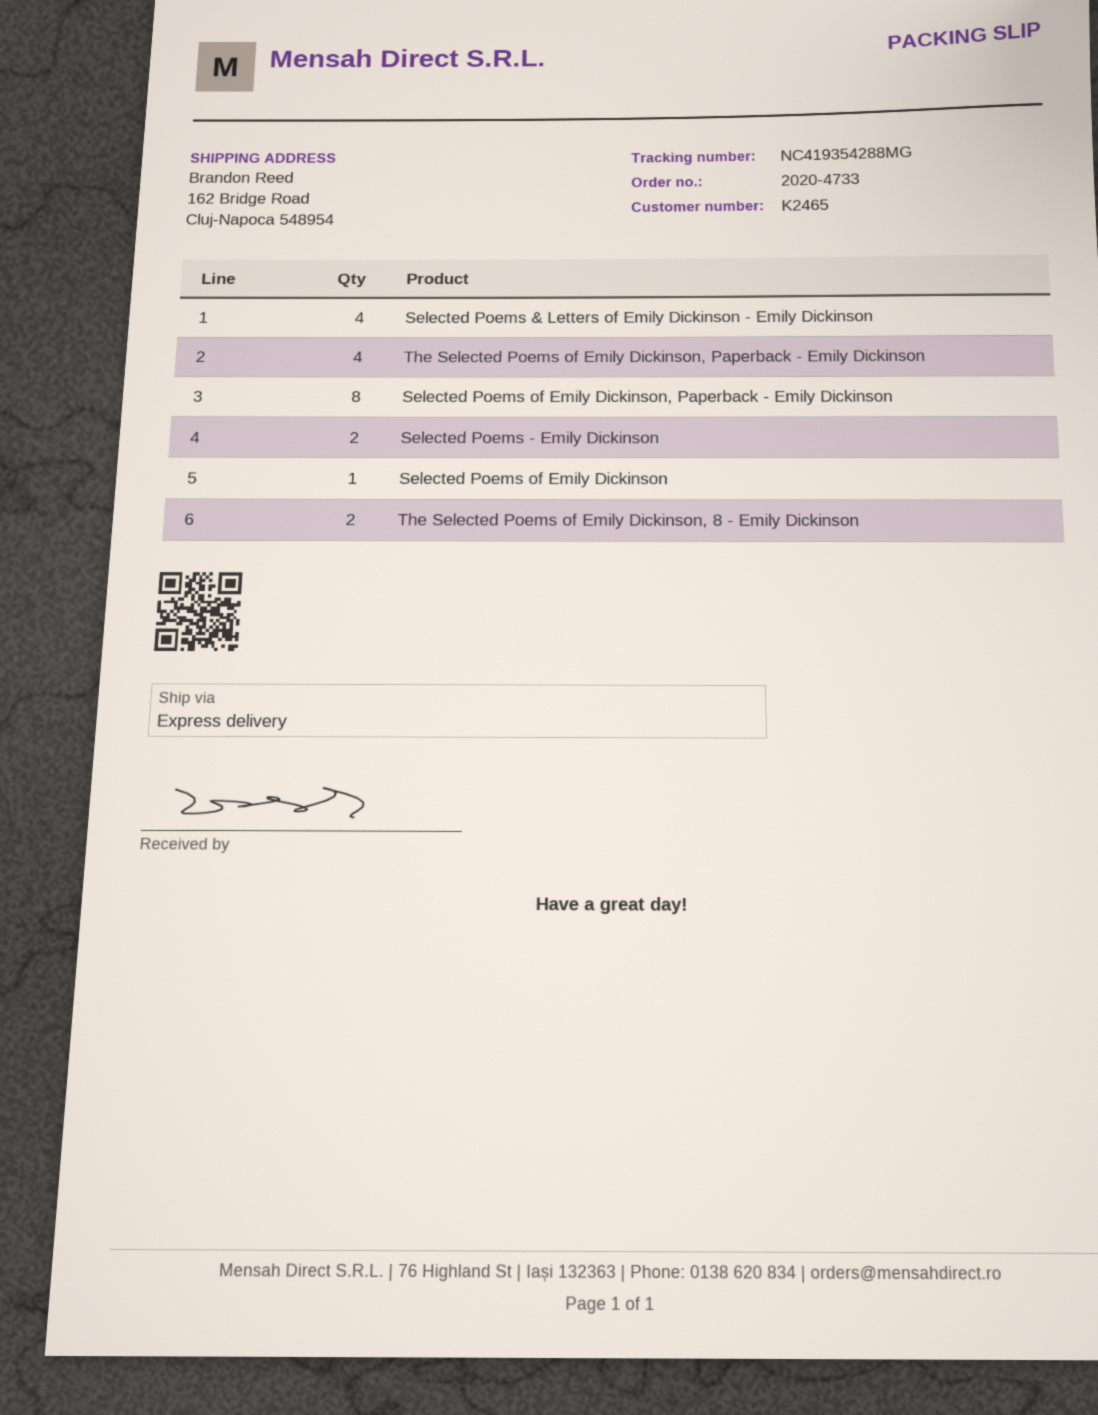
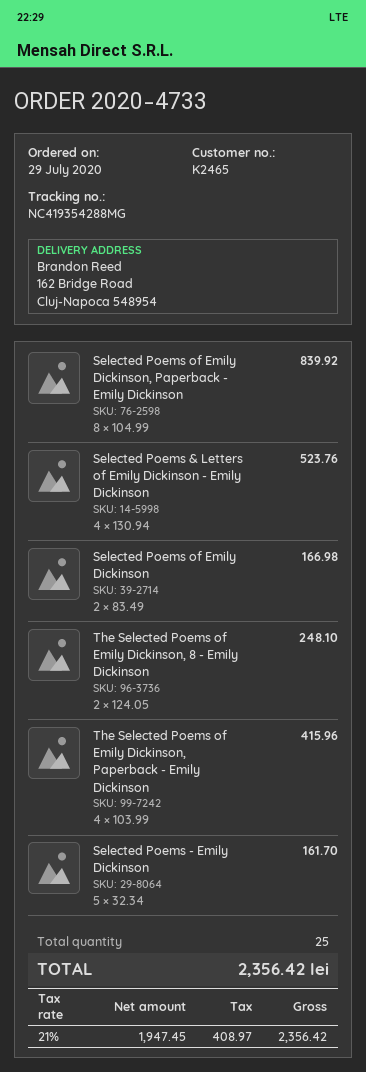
Selected Poems - Emily Dickinson: 2 -> 5
Selected Poems of Emily Dickinson: 1 -> 2

